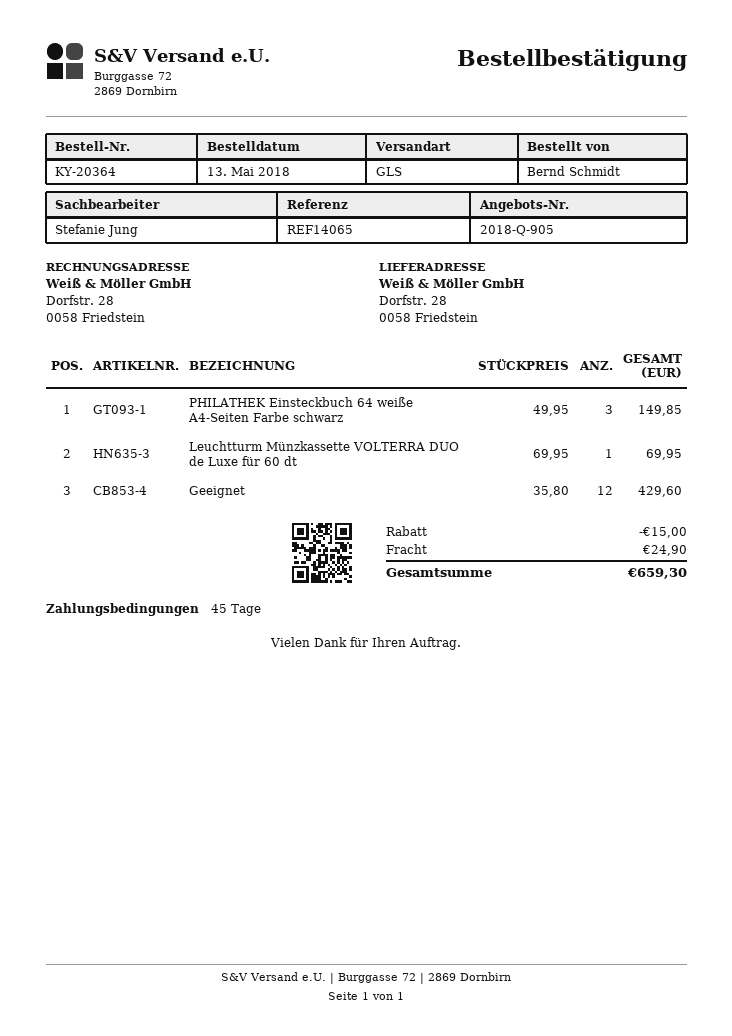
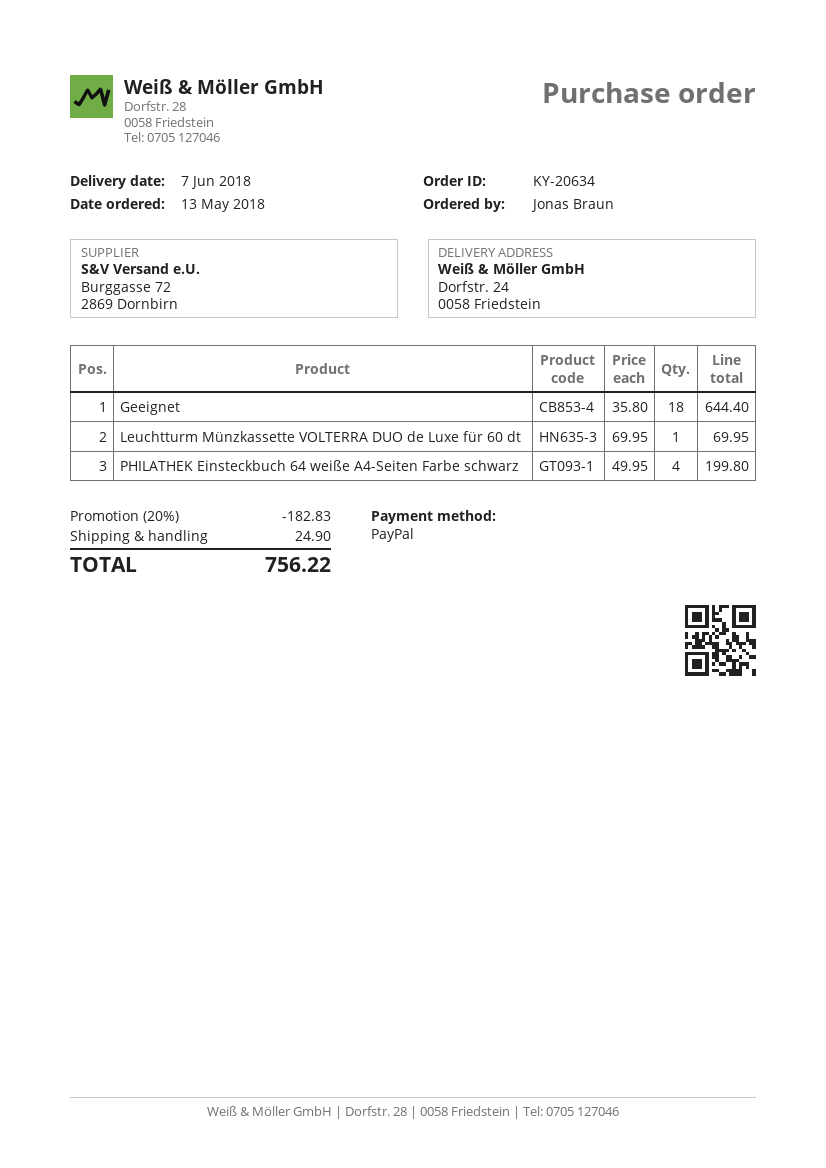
order number: KY-20364 -> KY-20634
ordered by: Bernd Schmidt -> Jonas Braun
ship to: Dorfstr. 28, 0058 Friedstein -> Dorfstr. 24, 0058 Friedstein
PHILATHEK Einsteckbuch 64 weiße A4-Seiten Farbe schwarz: 3 x 49.95 = 149.85 -> 4 x 49.95 = 199.80
Geeignet: 12 x 35.80 = 429.60 -> 18 x 35.80 = 644.40
discount: 15.00 -> 182.83
total: 659.30 -> 756.22

